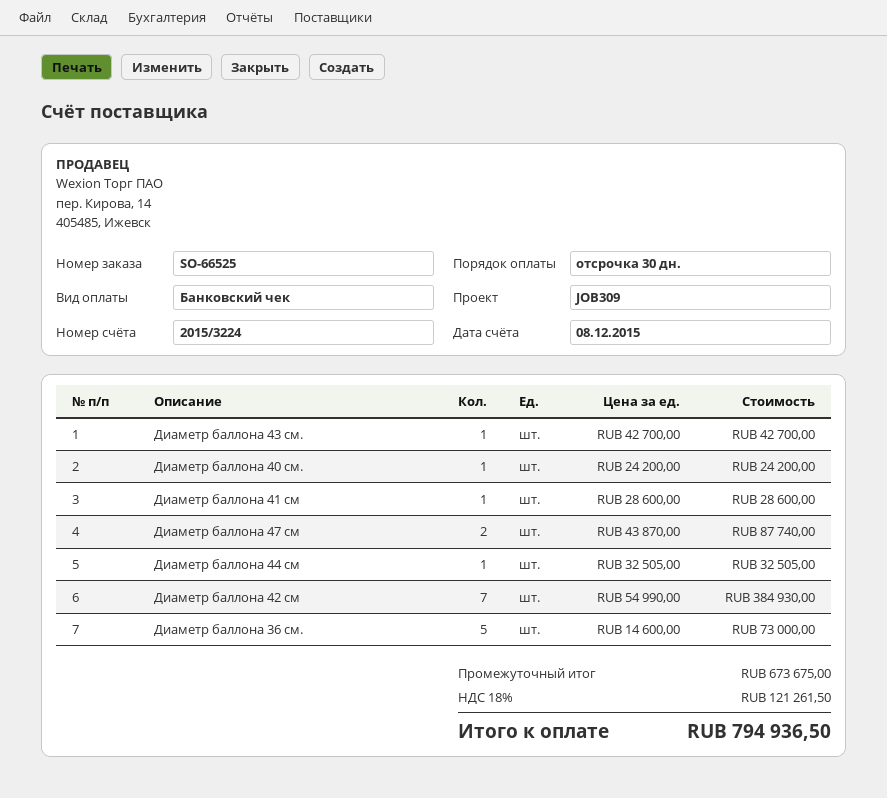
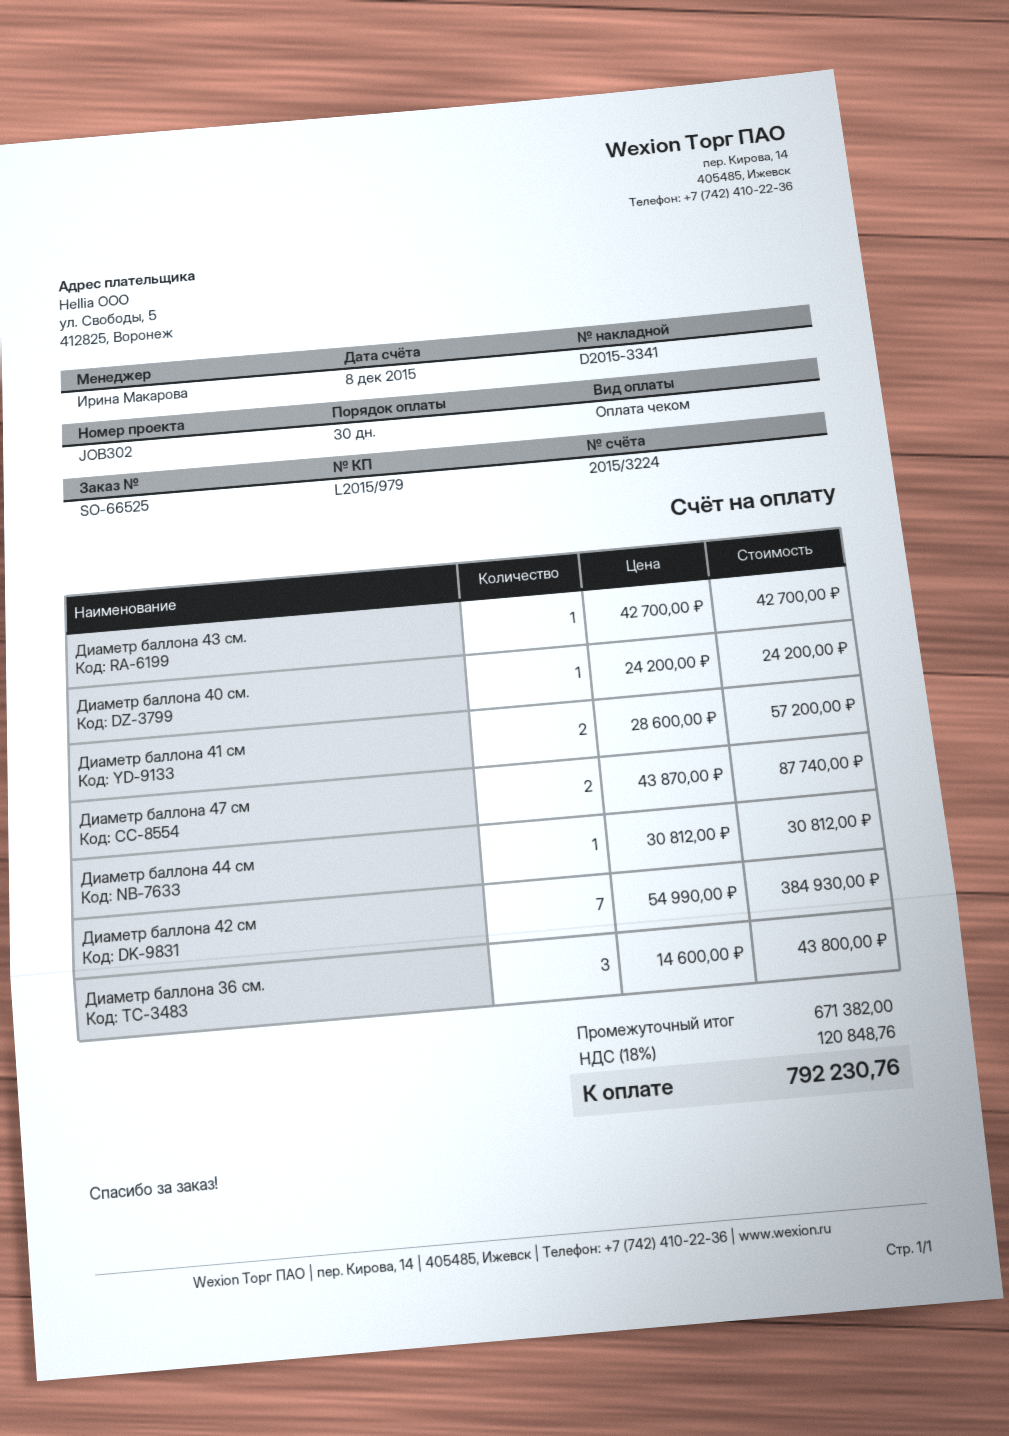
reference: JOB309 -> JOB302
Диаметр баллона 41 см: 1 x 28600.00 = 28600.00 -> 2 x 28600.00 = 57200.00
Диаметр баллона 44 см: 1 x 32505.00 = 32505.00 -> 1 x 30812.00 = 30812.00
Диаметр баллона 36 см.: 5 x 14600.00 = 73000.00 -> 3 x 14600.00 = 43800.00
subtotal: 673675.00 -> 671382.00
tax: 18% = 121261.50 -> 18% = 120848.76
total: 794936.50 -> 792230.76

